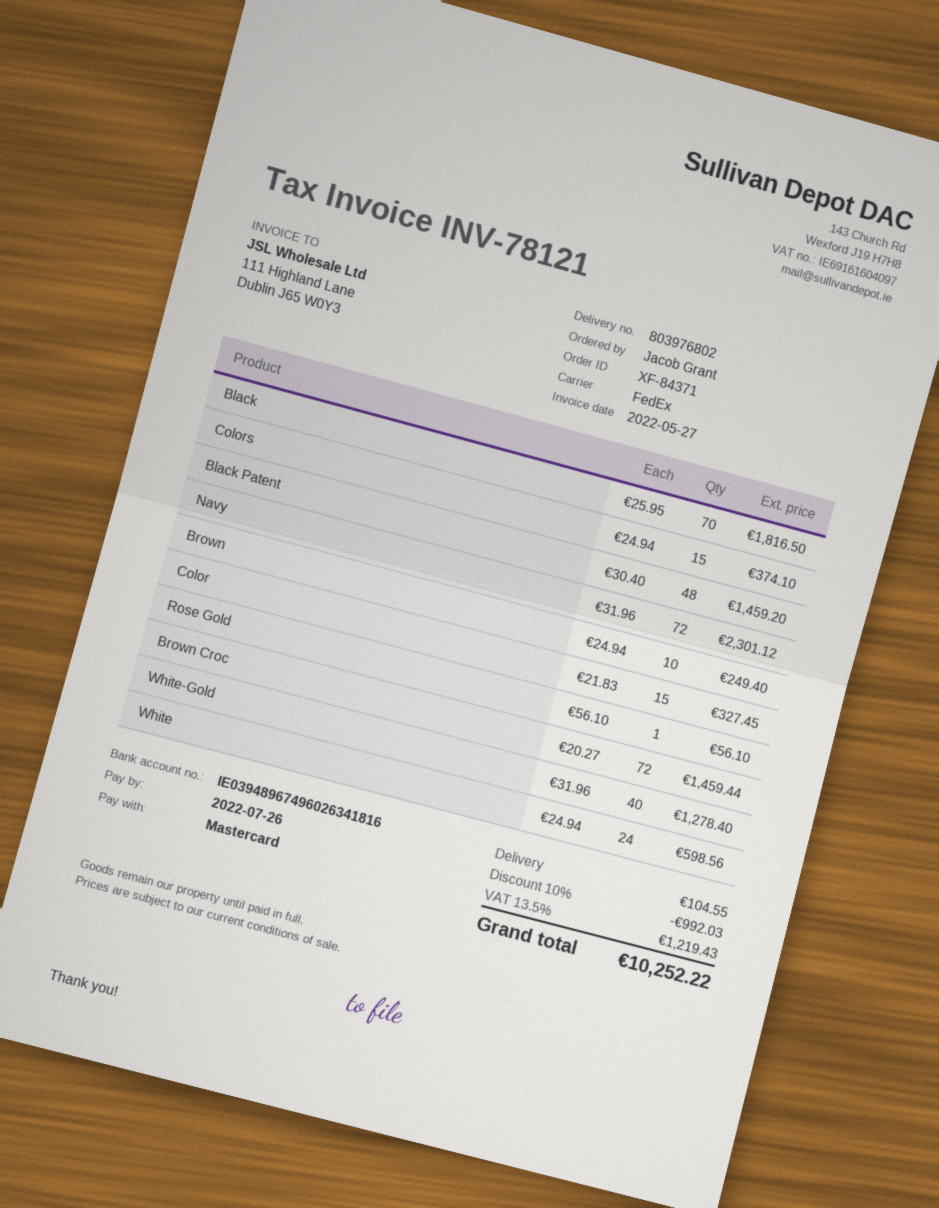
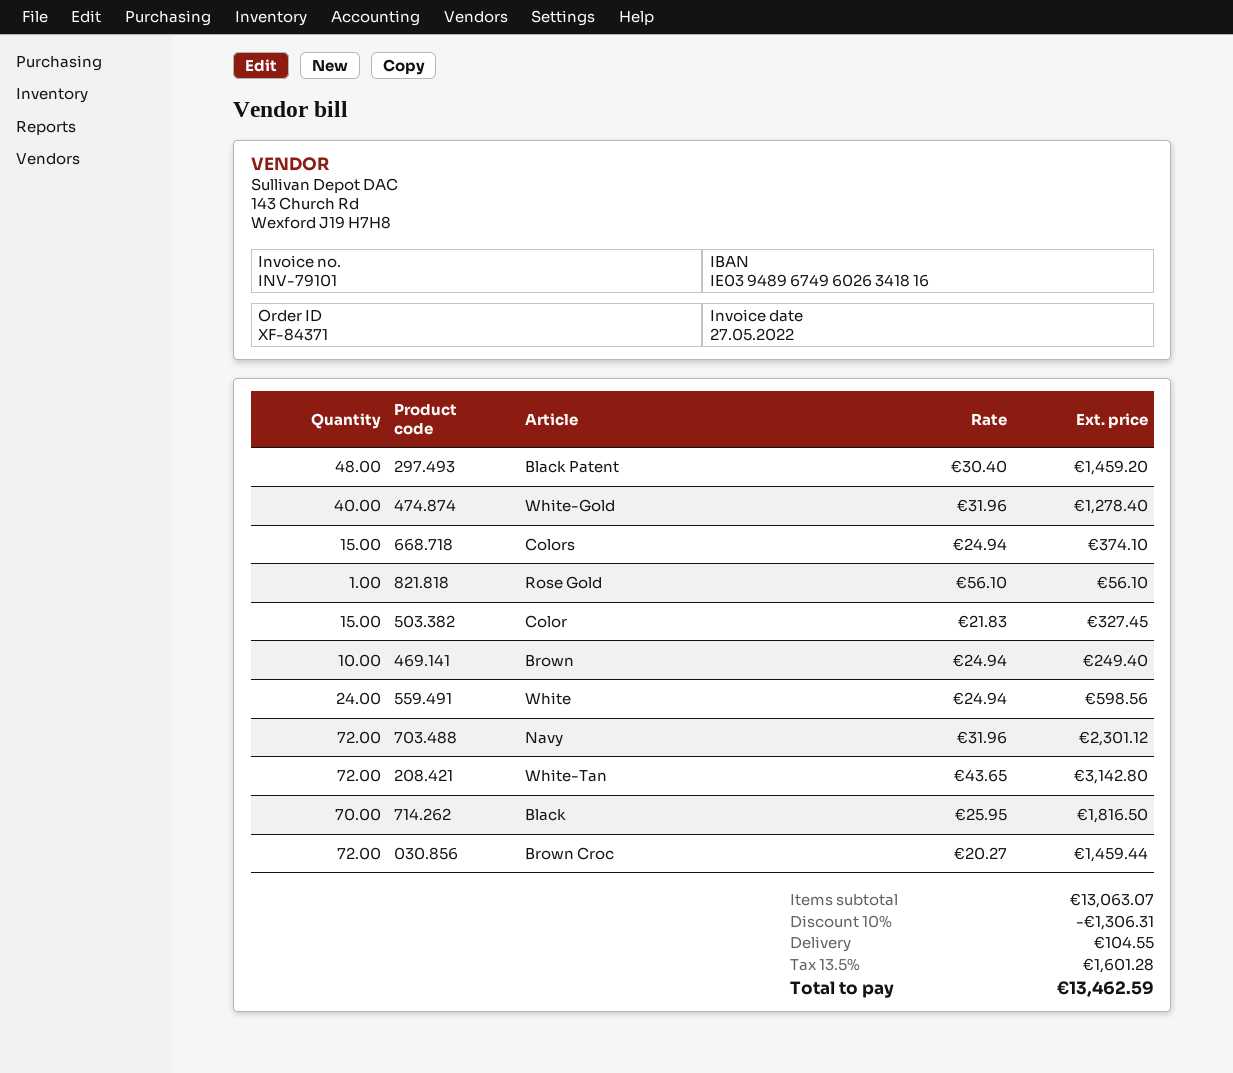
invoice number: INV-78121 -> INV-79101
White-Tan: none -> 72 x 43.65 = 3142.80
discount: 10% = 992.03 -> 10% = 1306.31
tax: 13.5% = 1219.43 -> 13.5% = 1601.28
total: 10252.22 -> 13462.59

